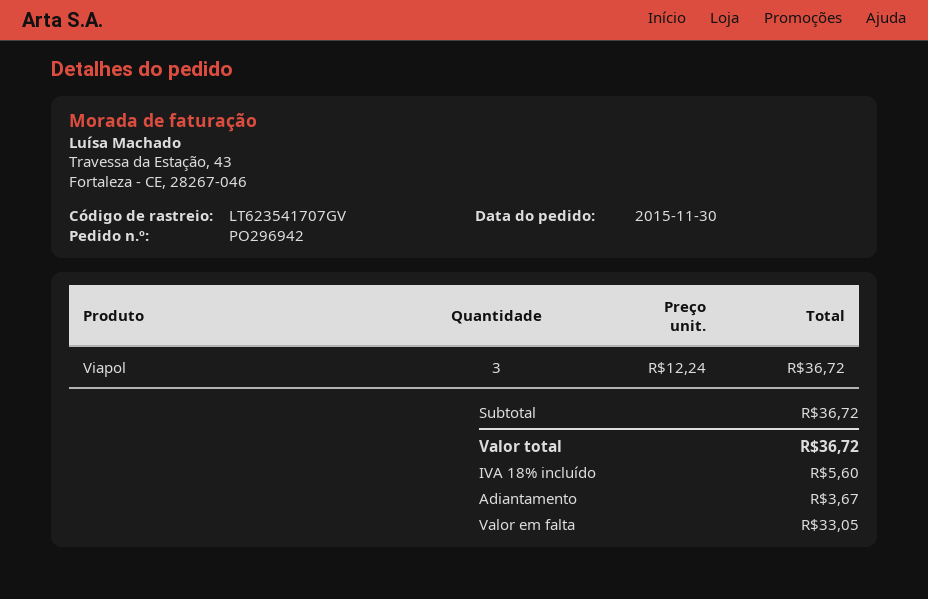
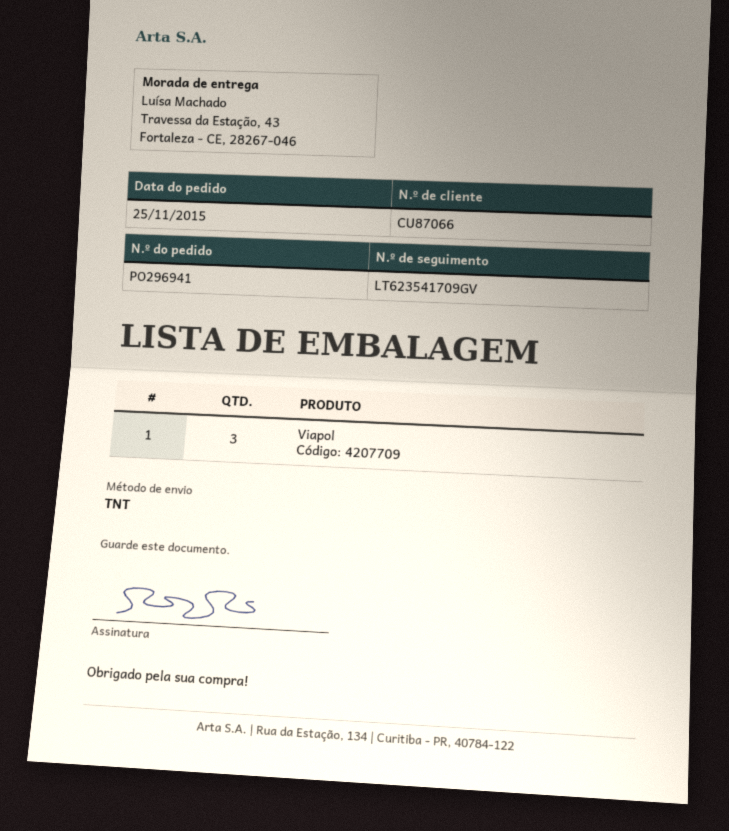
order number: PO296942 -> PO296941
order date: 2015-11-30 -> 2015-11-25
tracking number: LT623541707GV -> LT623541709GV

